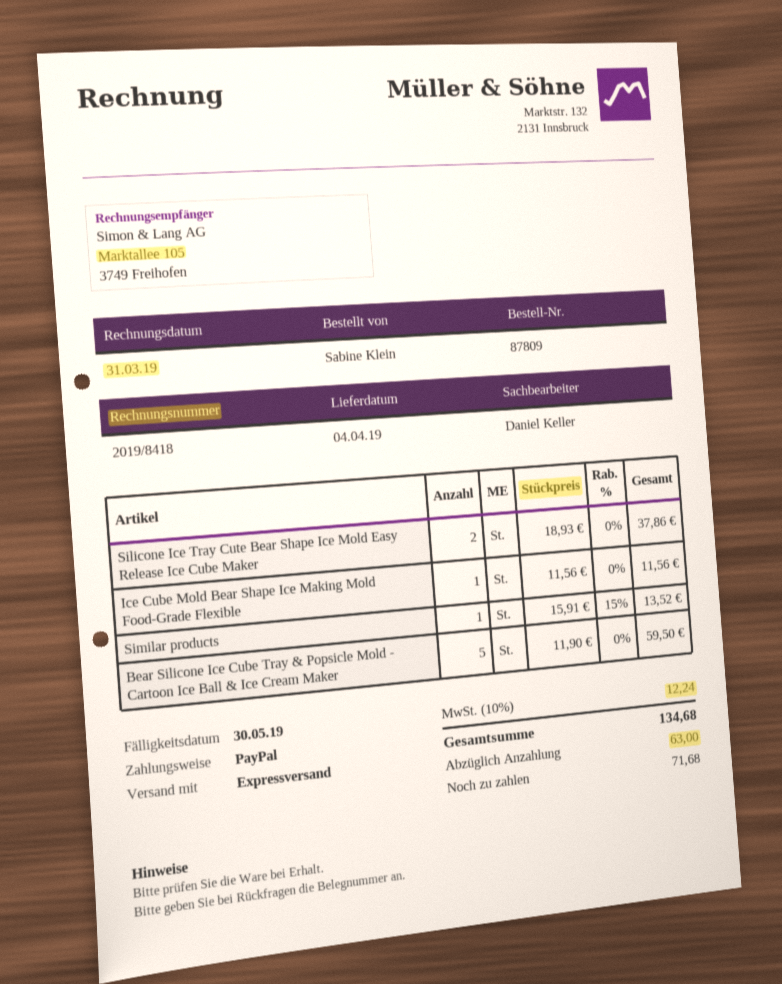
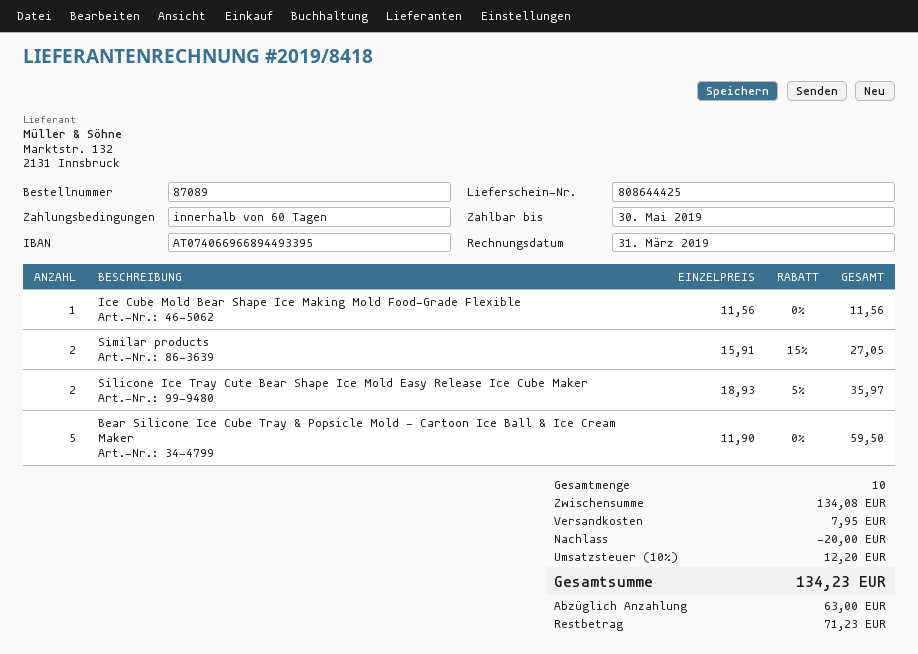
order number: 87809 -> 87089
Silicone Ice Tray Cute Bear Shape Ice Mold Easy Release Ice Cube Maker: 2 x 18.93 = 37.86 -> 2 x 18.93 - 5% = 35.97
Similar products: 1 x 15.91 - 15% = 13.52 -> 2 x 15.91 - 15% = 27.05
discount: none -> 20.00
shipping: none -> 7.95
tax: 10% = 12.24 -> 10% = 12.20
total: 134.68 -> 134.23
balance: 71.68 -> 71.23

